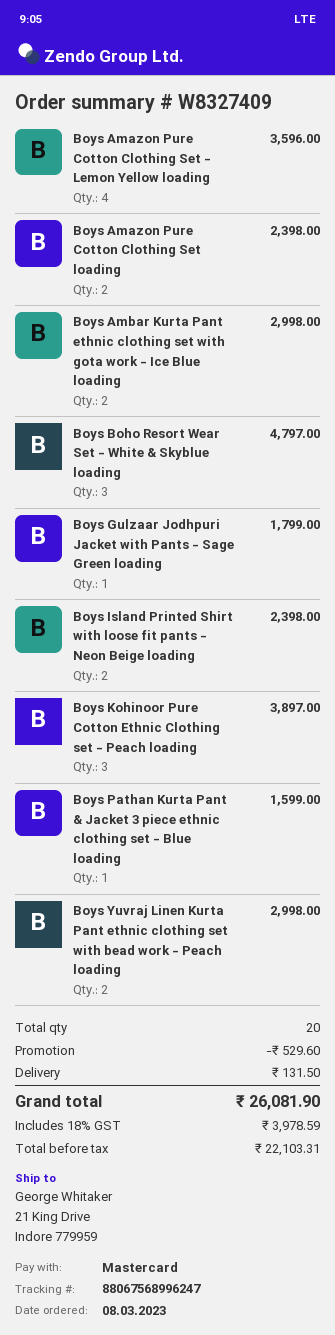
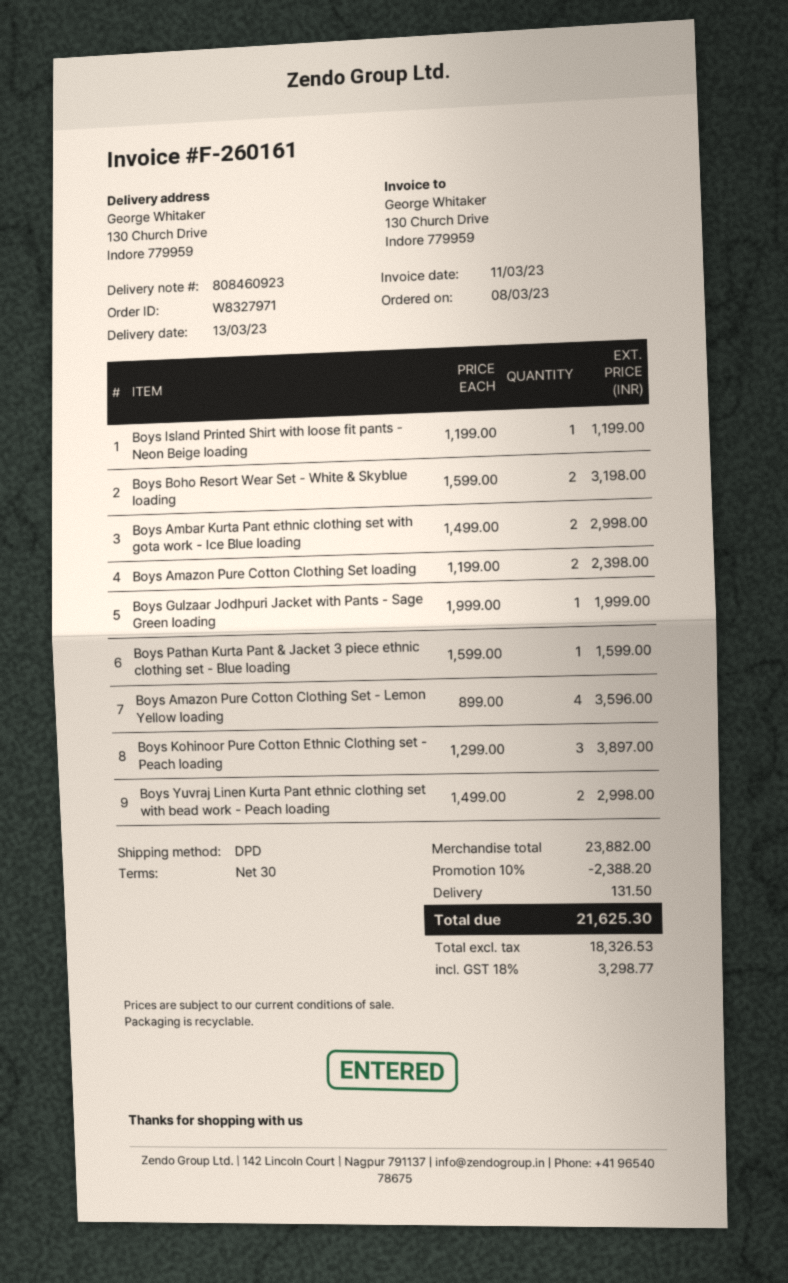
order number: W8327409 -> W8327971
ship to: 21 King Drive, Indore 779959 -> 130 Church Drive, Indore 779959
Boys Boho Resort Wear Set - White & Skyblue loading: 3 for 4797.00 -> 2 for 3198.00
Boys Gulzaar Jodhpuri Jacket with Pants - Sage Green loading: 1 for 1799.00 -> 1 for 1999.00
Boys Island Printed Shirt with loose fit pants - Neon Beige loading: 2 for 2398.00 -> 1 for 1199.00
discount: 529.60 -> 2388.20
net: 22103.31 -> 18326.53
tax: 18% = 3978.59 -> 18% = 3298.77
total: 26081.90 -> 21625.30

